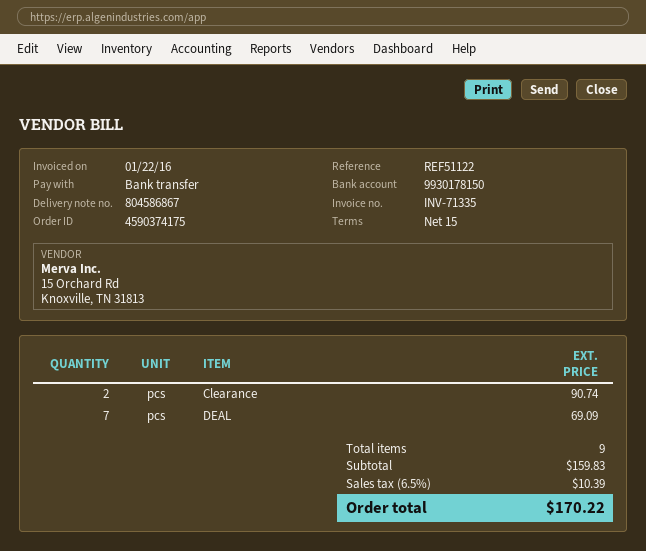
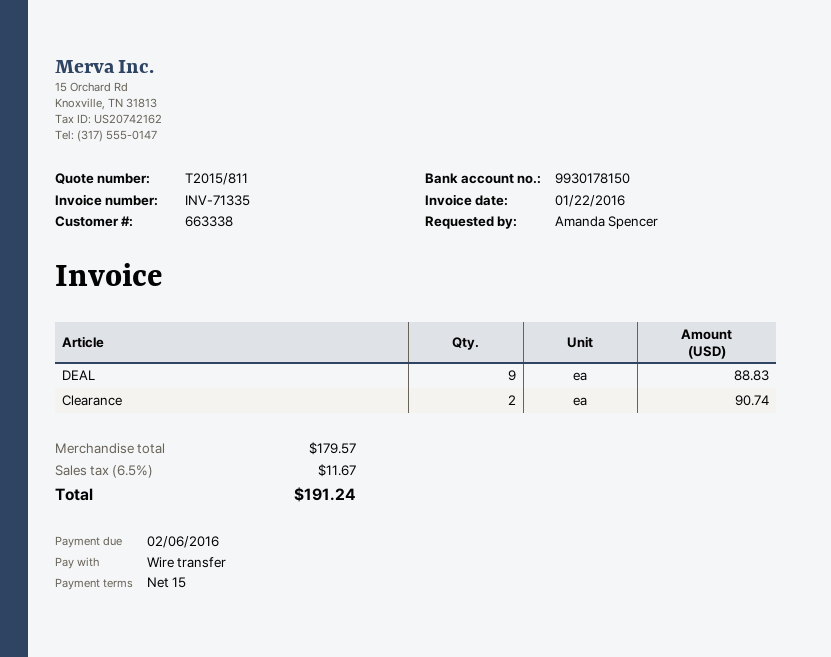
DEAL: 7 for 69.09 -> 9 for 88.83
subtotal: 159.83 -> 179.57
tax: 6.5% = 10.39 -> 6.5% = 11.67
total: 170.22 -> 191.24

